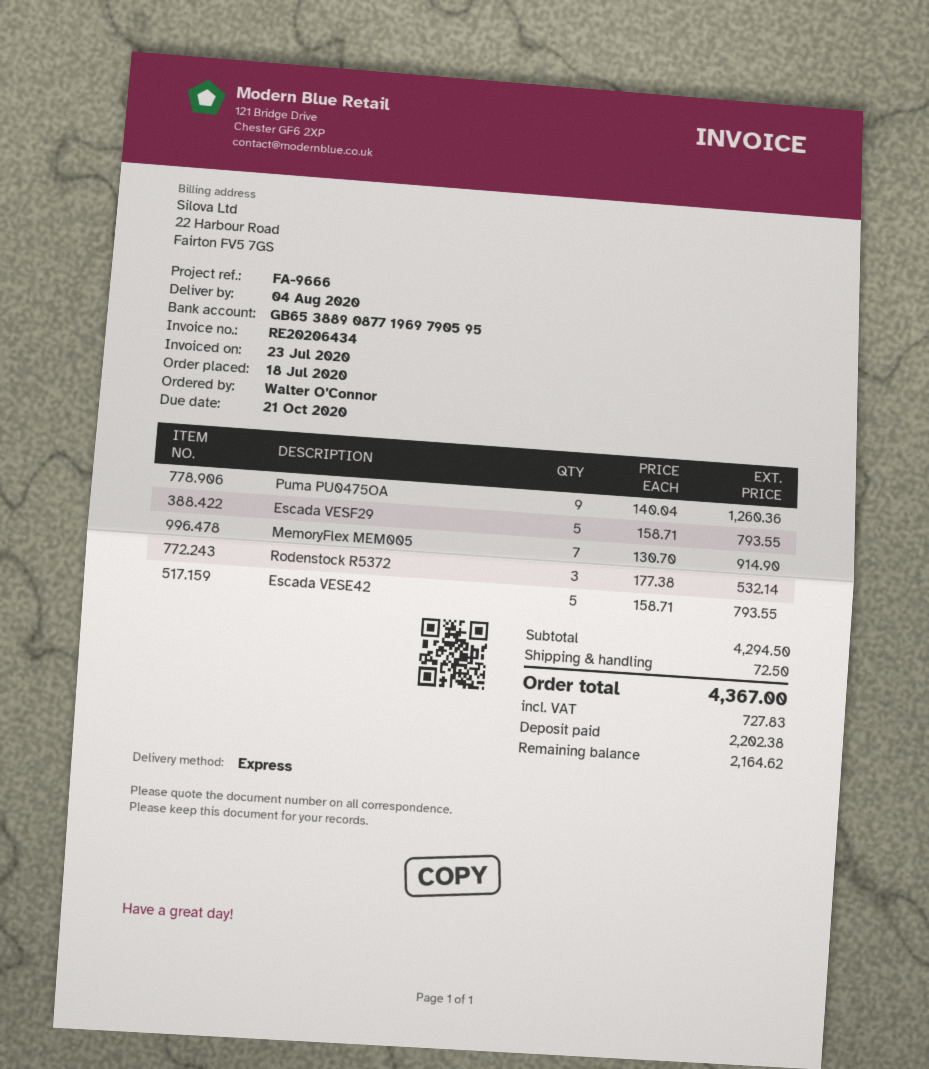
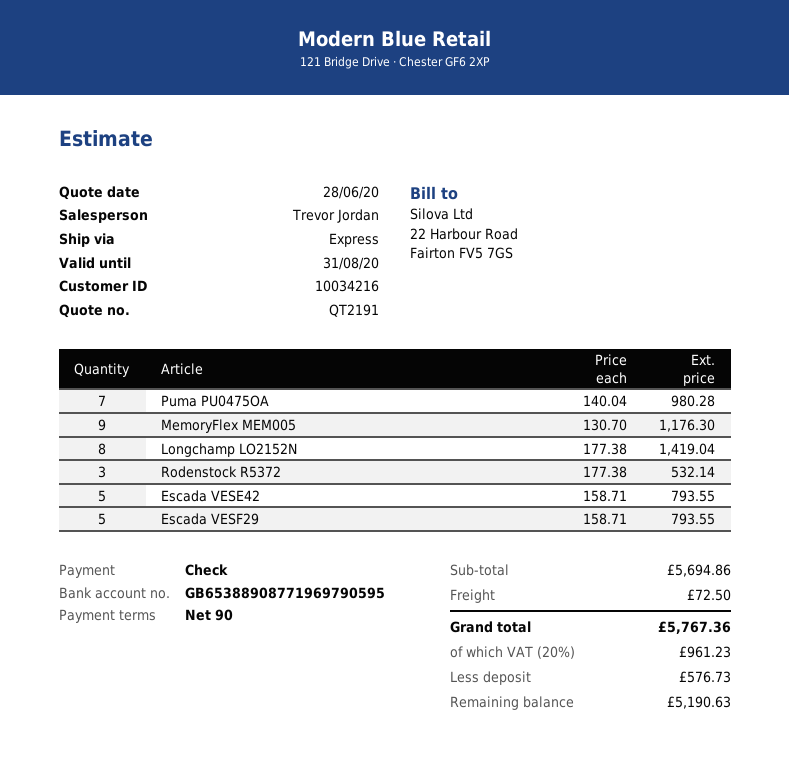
Puma PU0475OA: 9 x 140.04 = 1260.36 -> 7 x 140.04 = 980.28
MemoryFlex MEM005: 7 x 130.70 = 914.90 -> 9 x 130.70 = 1176.30
Longchamp LO2152N: none -> 8 x 177.38 = 1419.04
subtotal: 4294.50 -> 5694.86
tax: 727.83 -> 961.23
total: 4367.00 -> 5767.36
deposit: 2202.38 -> 576.73
balance: 2164.62 -> 5190.63

